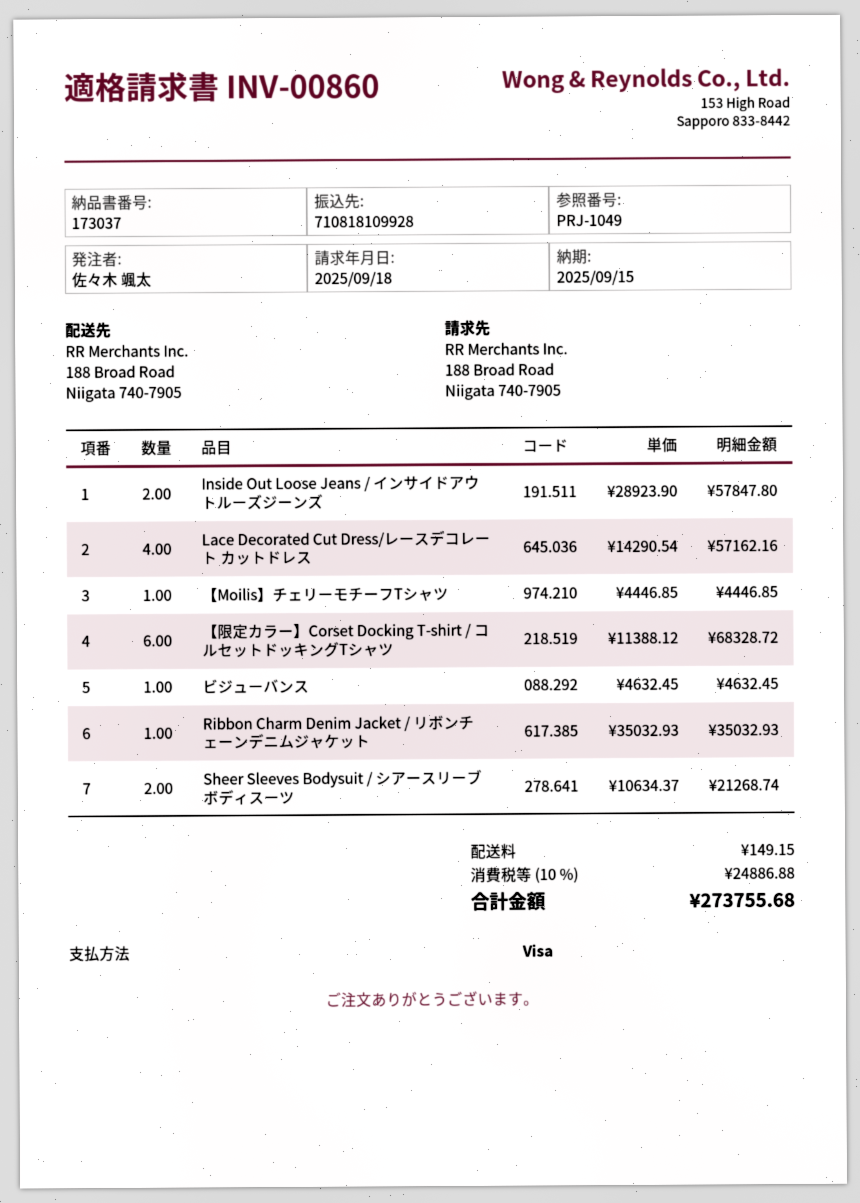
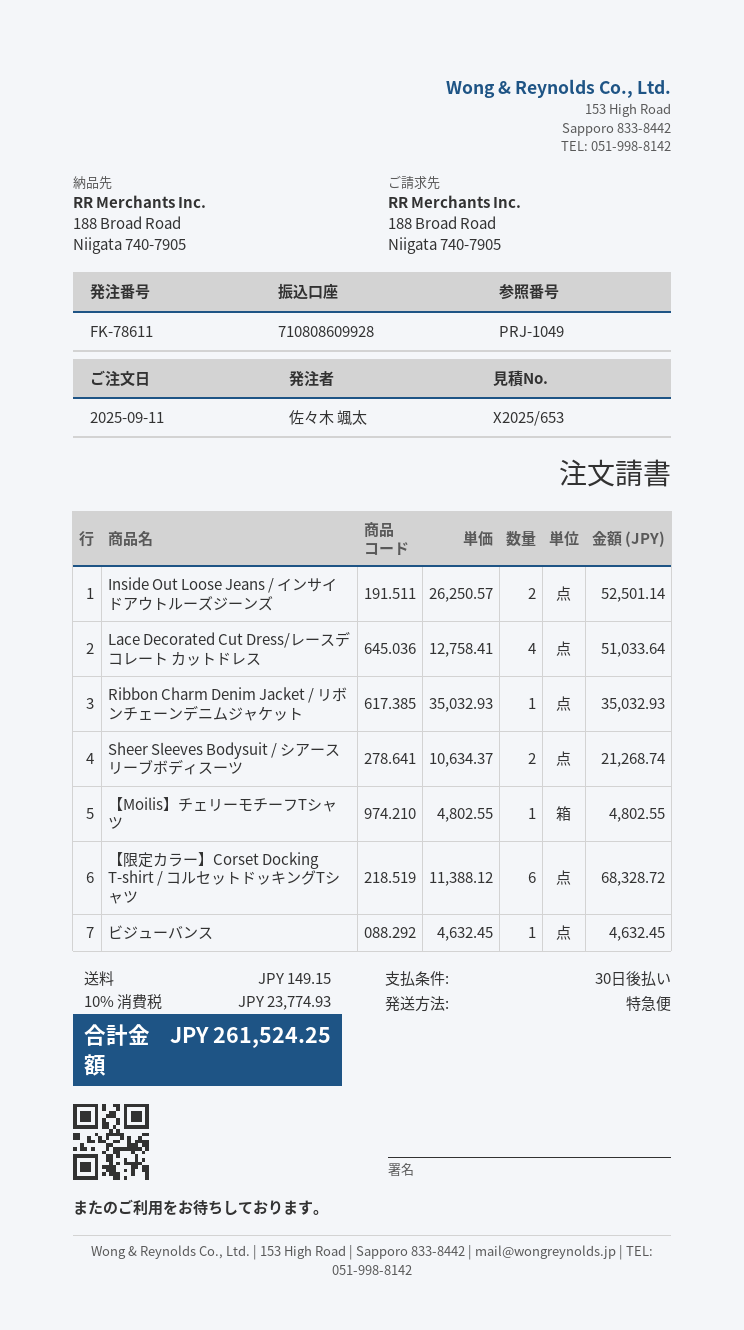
bank account: 710818109928 -> 710808609928
Inside Out Loose Jeans / インサイドアウトルーズジーンズ: 2 x 28923.90 = 57847.80 -> 2 x 26250.57 = 52501.14
Lace Decorated Cut Dress/レースデコレート カットドレス: 4 x 14290.54 = 57162.16 -> 4 x 12758.41 = 51033.64
【Moilis】チェリーモチーフTシャツ: 1 x 4446.85 = 4446.85 -> 1 x 4802.55 = 4802.55
tax: 10% = 24886.88 -> 10% = 23774.93
total: 273755.68 -> 261524.25

